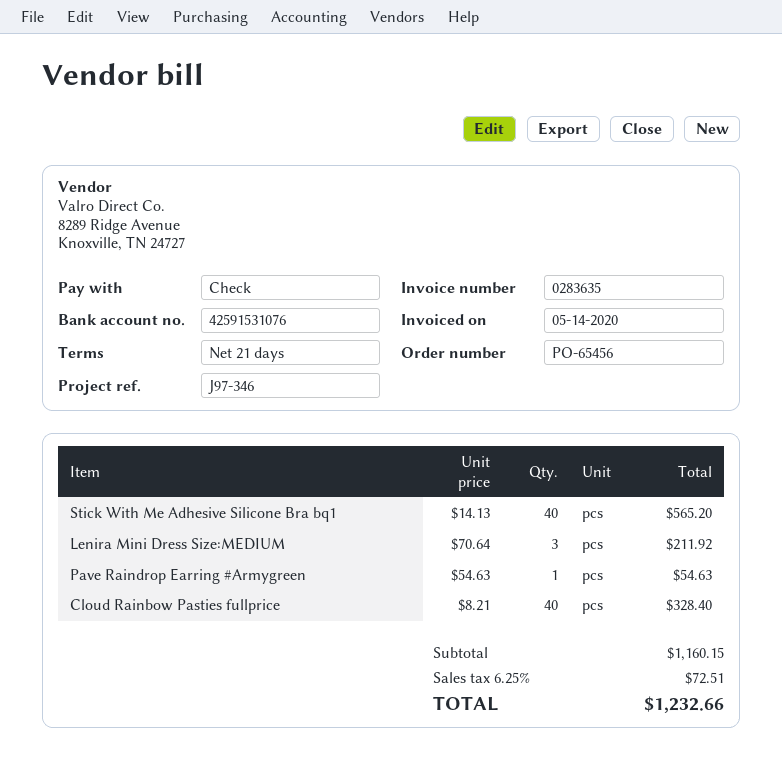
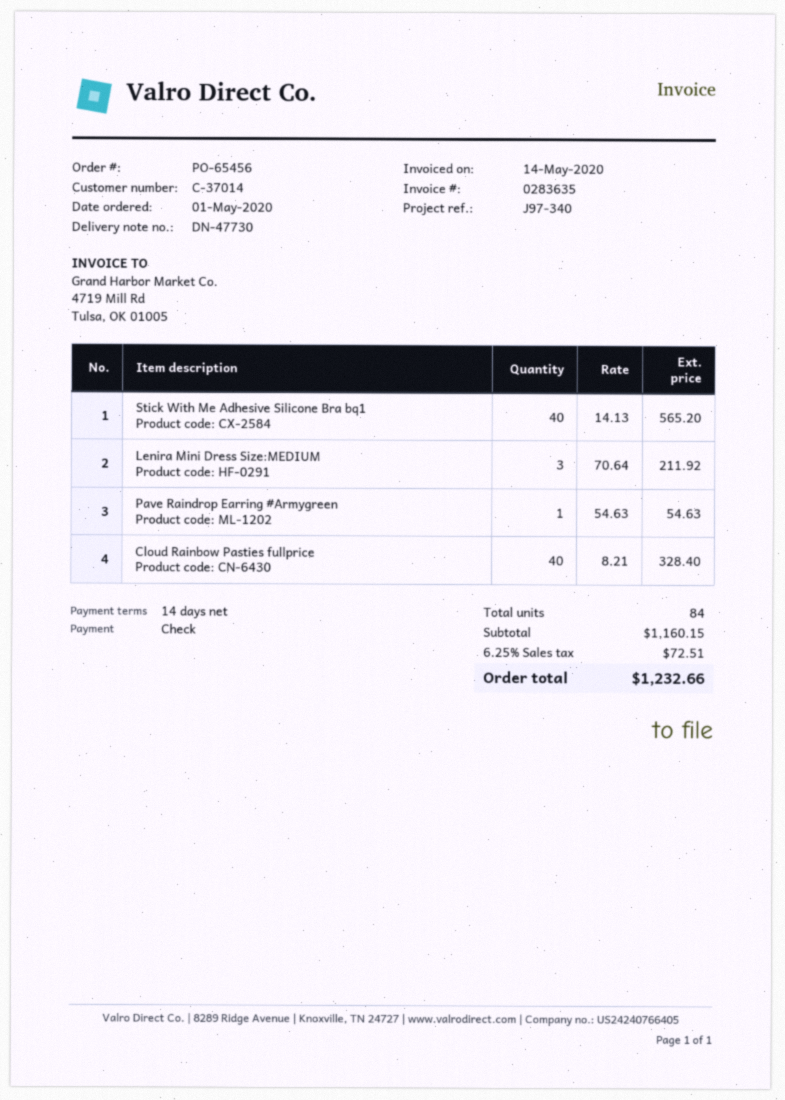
payment terms: 21 days -> 14 days
reference: J97-346 -> J97-340

